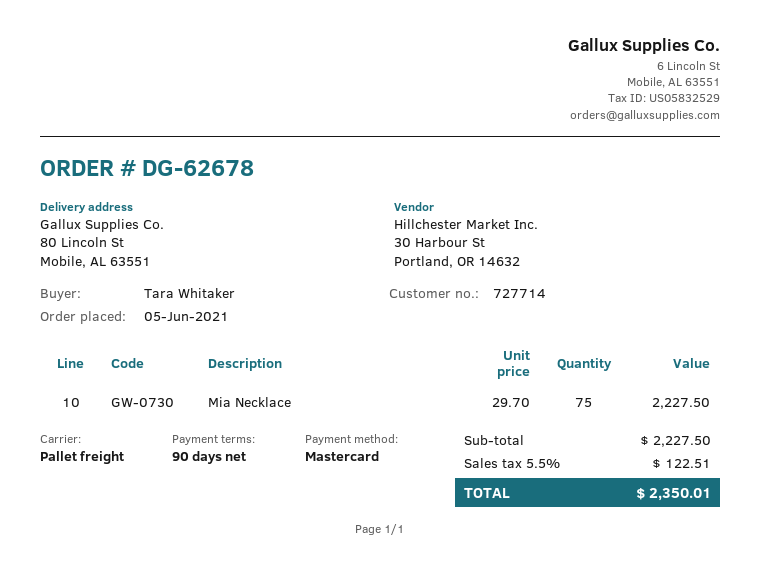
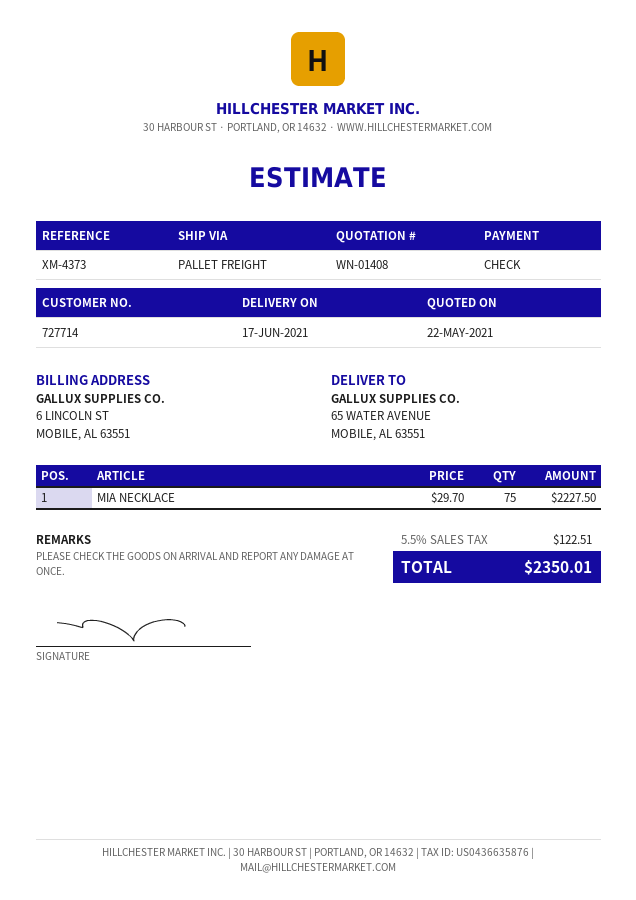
payment method: Mastercard -> cheque
ship to: 80 Lincoln St, Mobile, AL 63551 -> 65 WATER AVENUE, MOBILE, AL 63551

